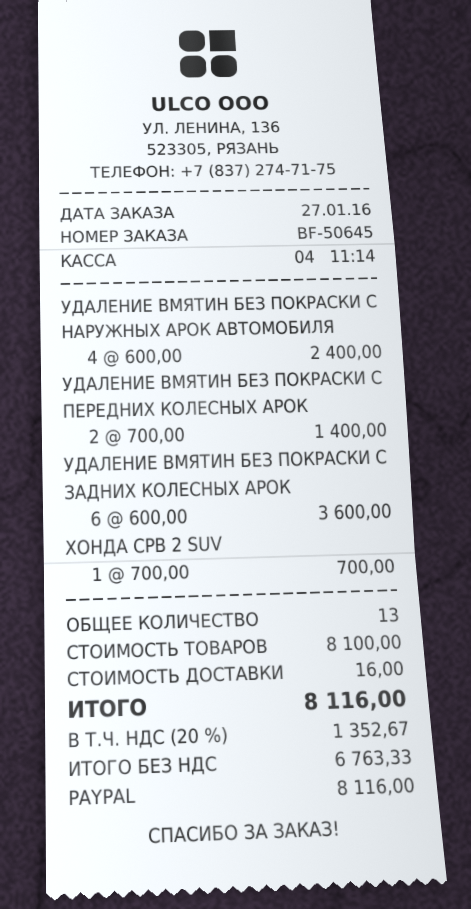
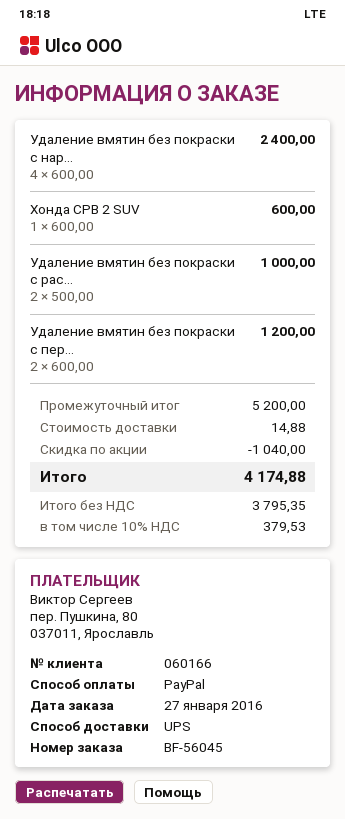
order number: BF-50645 -> BF-56045
УДАЛЕНИЕ ВМЯТИН БЕЗ ПОКРАСКИ С ПЕРЕДНИХ КОЛЕСНЫХ АРОК: 2 x 700.00 = 1400.00 -> 2 x 600.00 = 1200.00
УДАЛЕНИЕ ВМЯТИН БЕЗ ПОКРАСКИ С ЗАДНИХ КОЛЕСНЫХ АРОК: 6 x 600.00 = 3600.00 -> none
ХОНДА СРВ 2 SUV: 1 x 700.00 = 700.00 -> 1 x 600.00 = 600.00
Удаление вмятин без покраски с рас...: none -> 2 x 500.00 = 1000.00
subtotal: 8100.00 -> 5200.00
discount: none -> 1040.00
shipping: 16.00 -> 14.88
net: 6763.33 -> 3795.35
tax: 20% = 1352.67 -> 10% = 379.53
total: 8116.00 -> 4174.88

